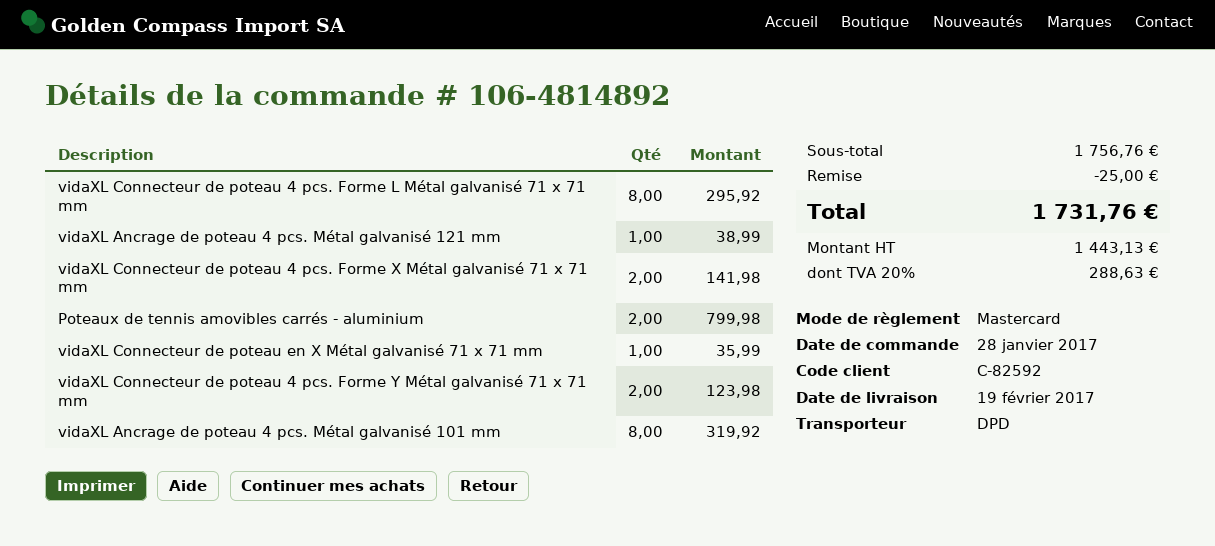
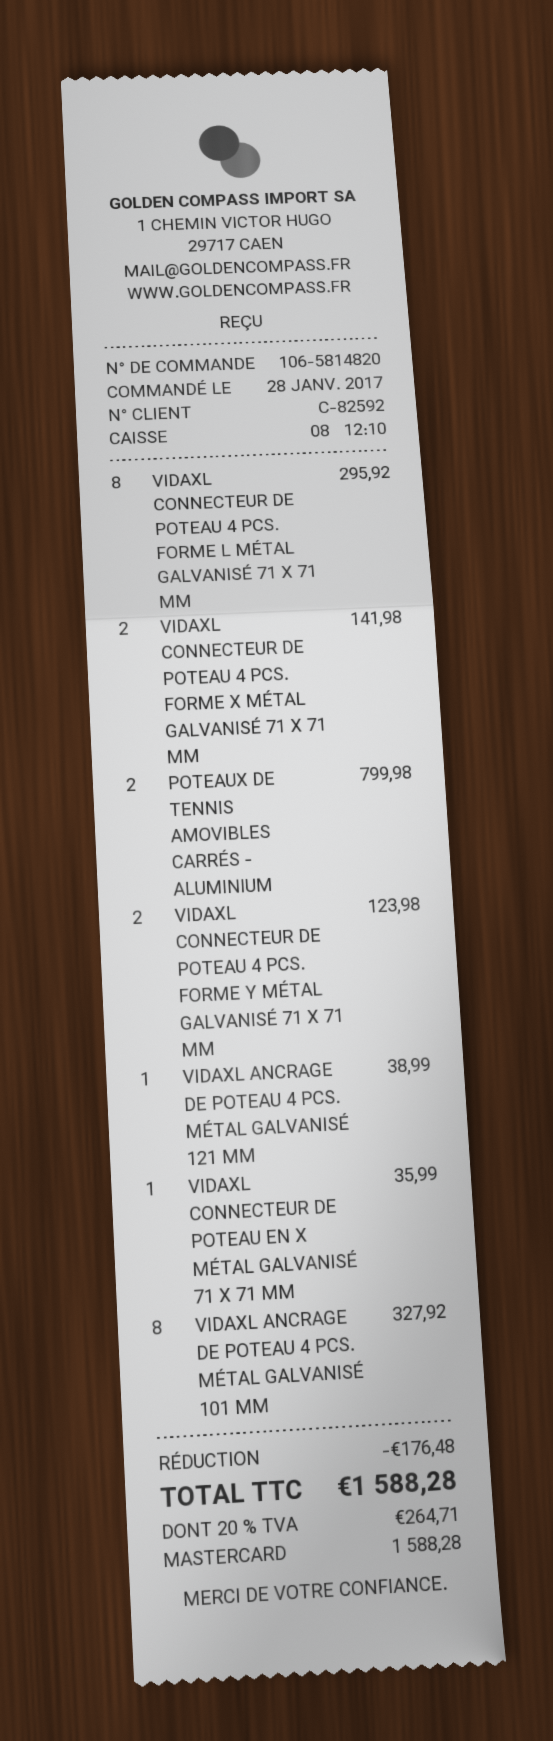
order number: 106-4814892 -> 106-5814820
vidaXL Ancrage de poteau 4 pcs. Métal galvanisé 101 mm: 8 for 319.92 -> 8 for 327.92
discount: 25.00 -> 176.48
tax: 20% = 288.63 -> 20% = 264.71
total: 1731.76 -> 1588.28

